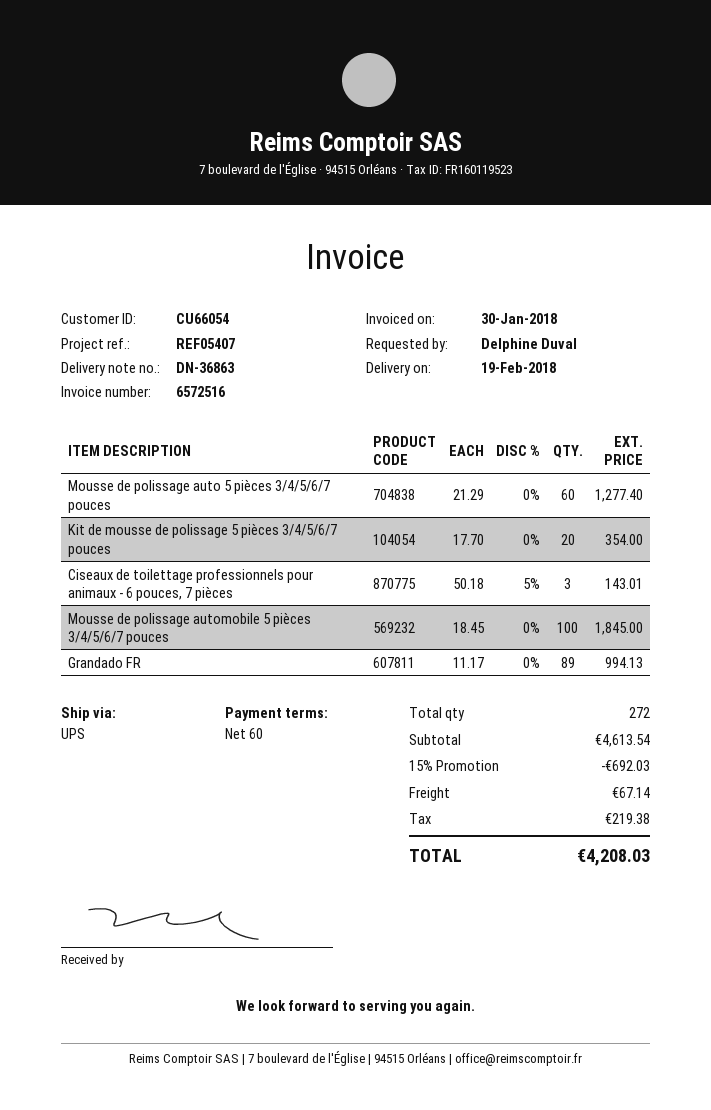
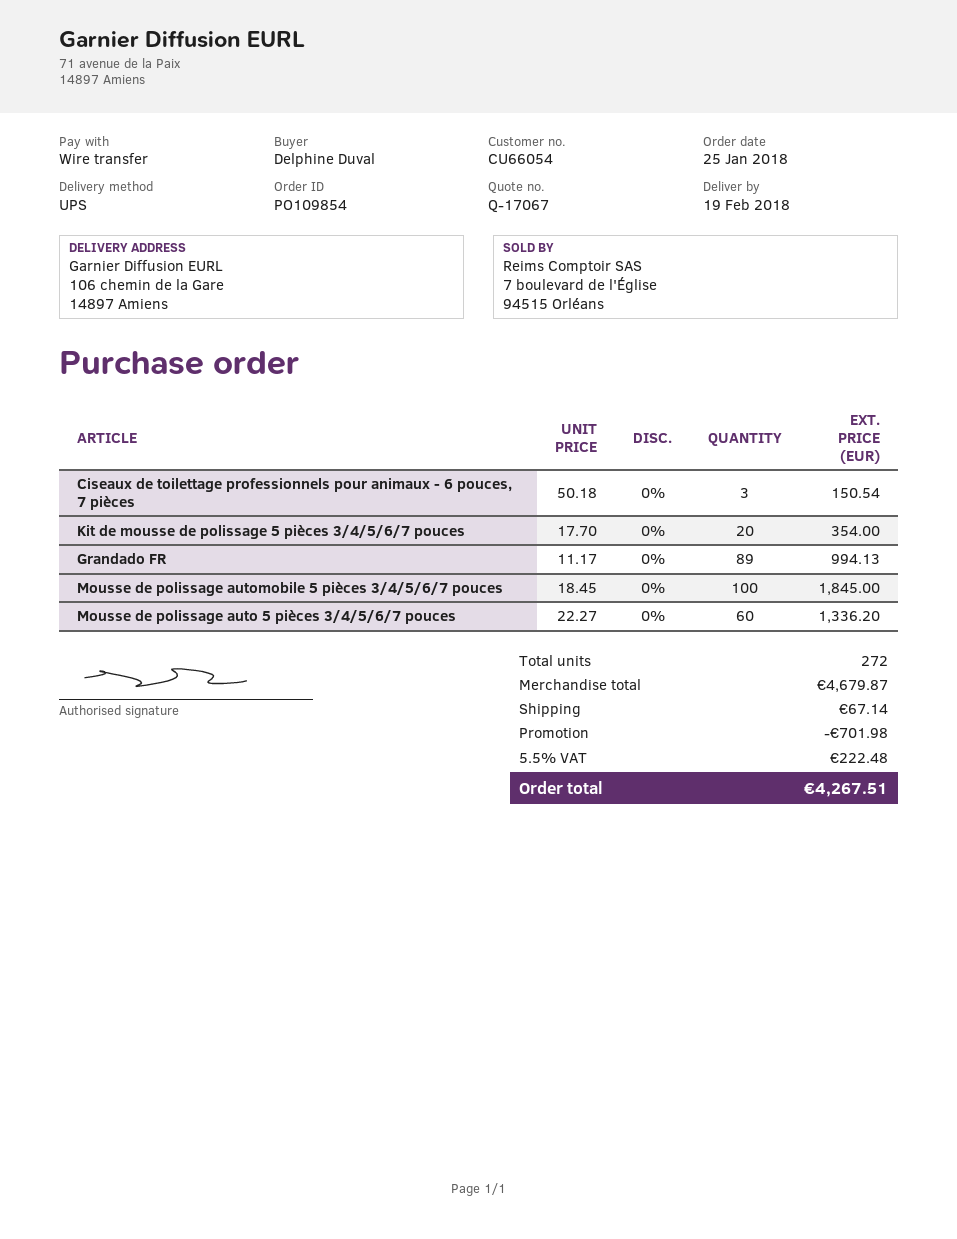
Mousse de polissage auto 5 pièces 3/4/5/6/7 pouces: 60 x 21.29 = 1277.40 -> 60 x 22.27 = 1336.20
Ciseaux de toilettage professionnels pour animaux - 6 pouces, 7 pièces: 3 x 50.18 - 5% = 143.01 -> 3 x 50.18 = 150.54
subtotal: 4613.54 -> 4679.87
discount: 692.03 -> 701.98
tax: 219.38 -> 222.48
total: 4208.03 -> 4267.51

